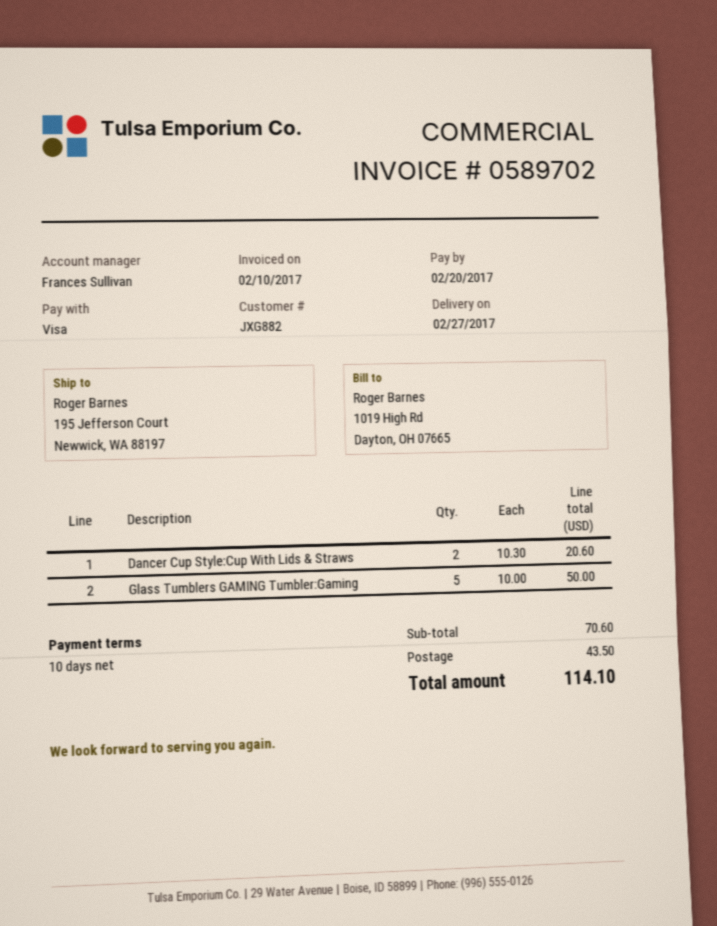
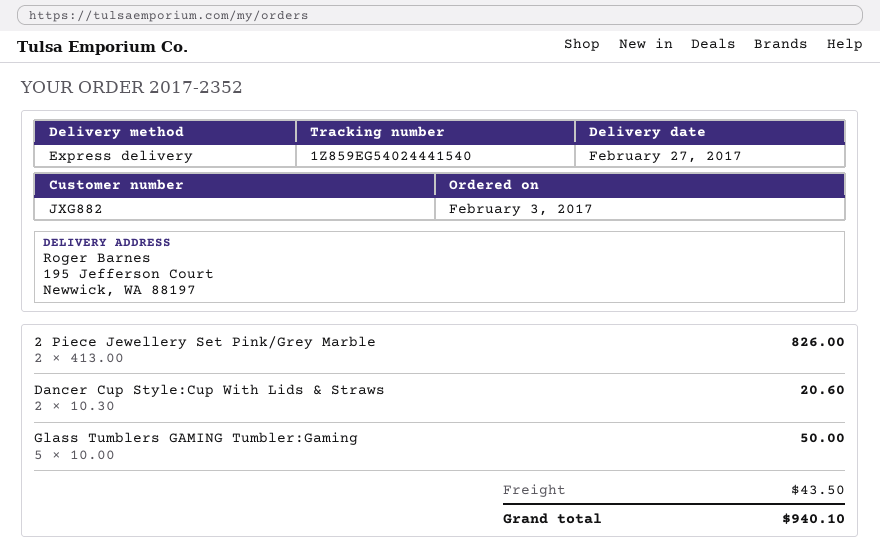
2 Piece Jewellery Set Pink/Grey Marble: none -> 2 x 413.00 = 826.00
total: 114.10 -> 940.10

